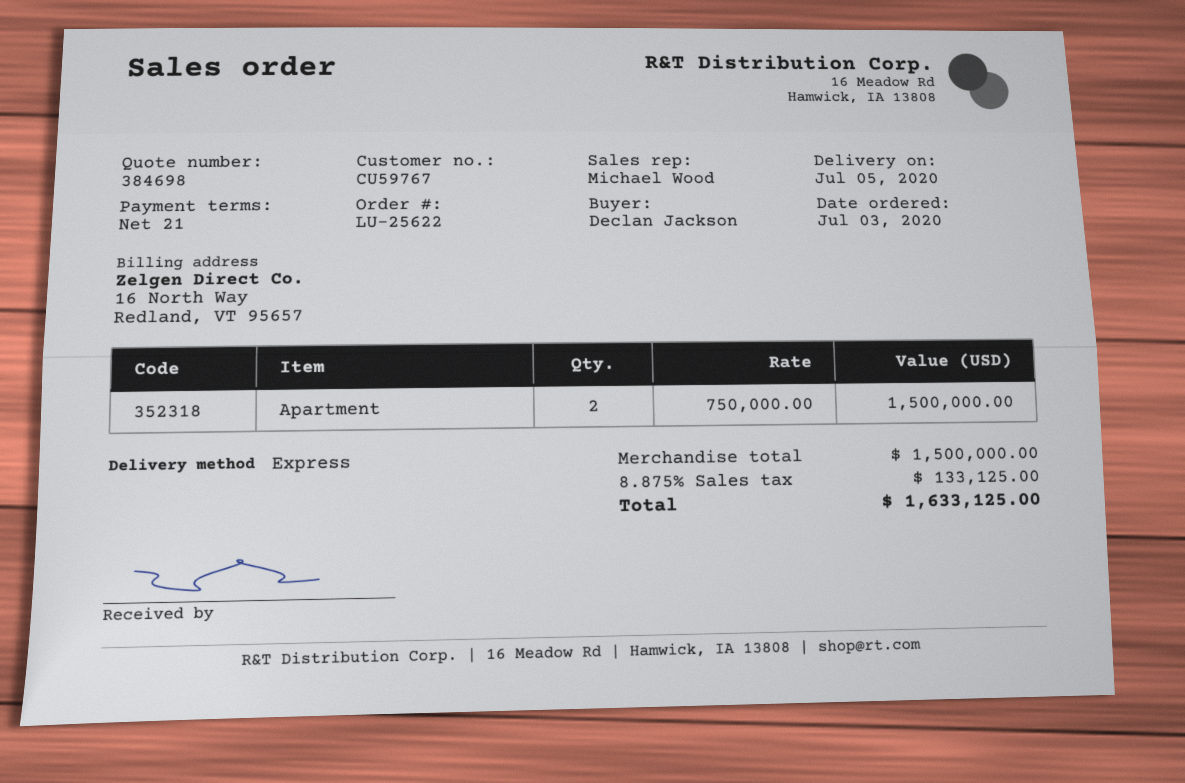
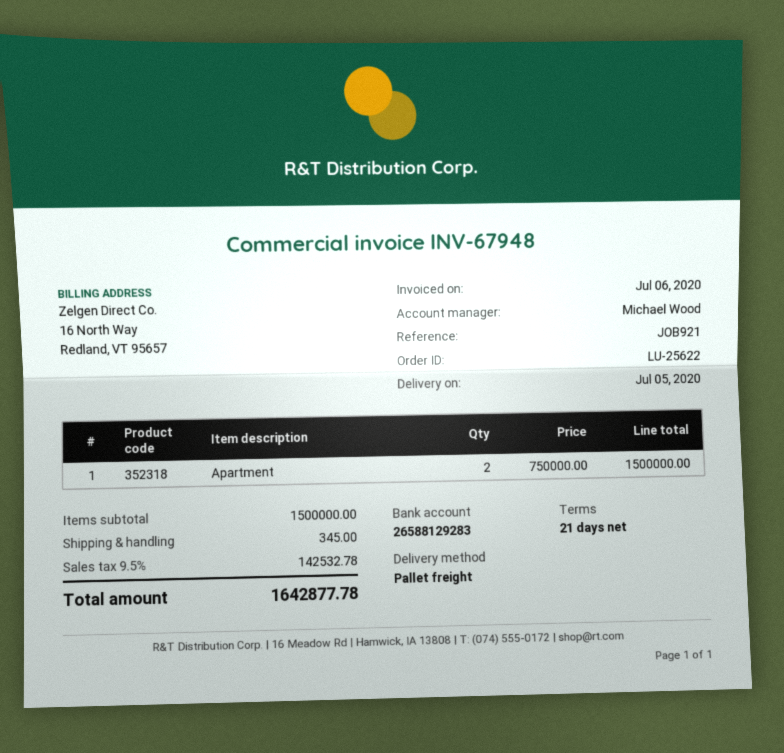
shipping method: express -> pallet freight
shipping: none -> 345.00
tax: 8.875% = 133125.00 -> 9.5% = 142532.78
total: 1633125.00 -> 1642877.78

